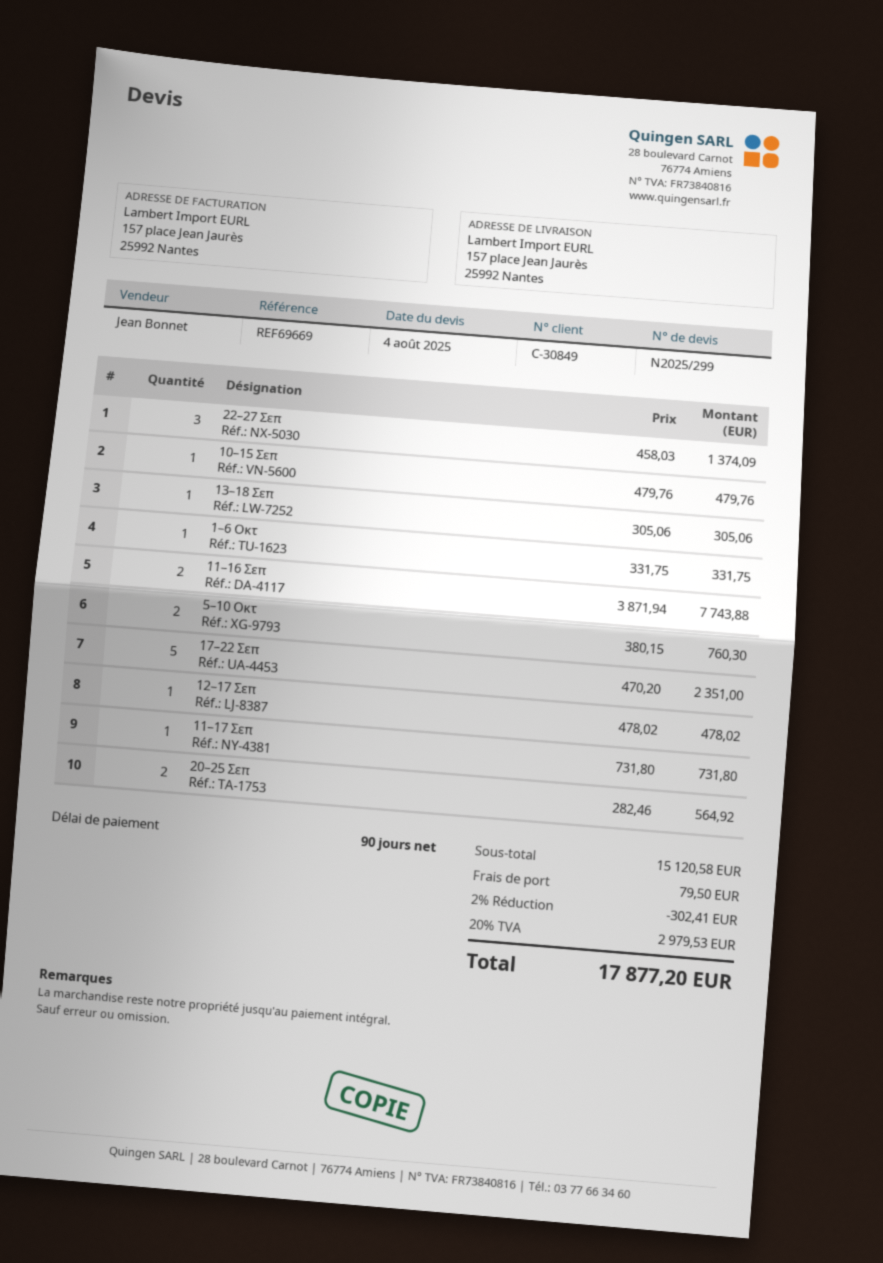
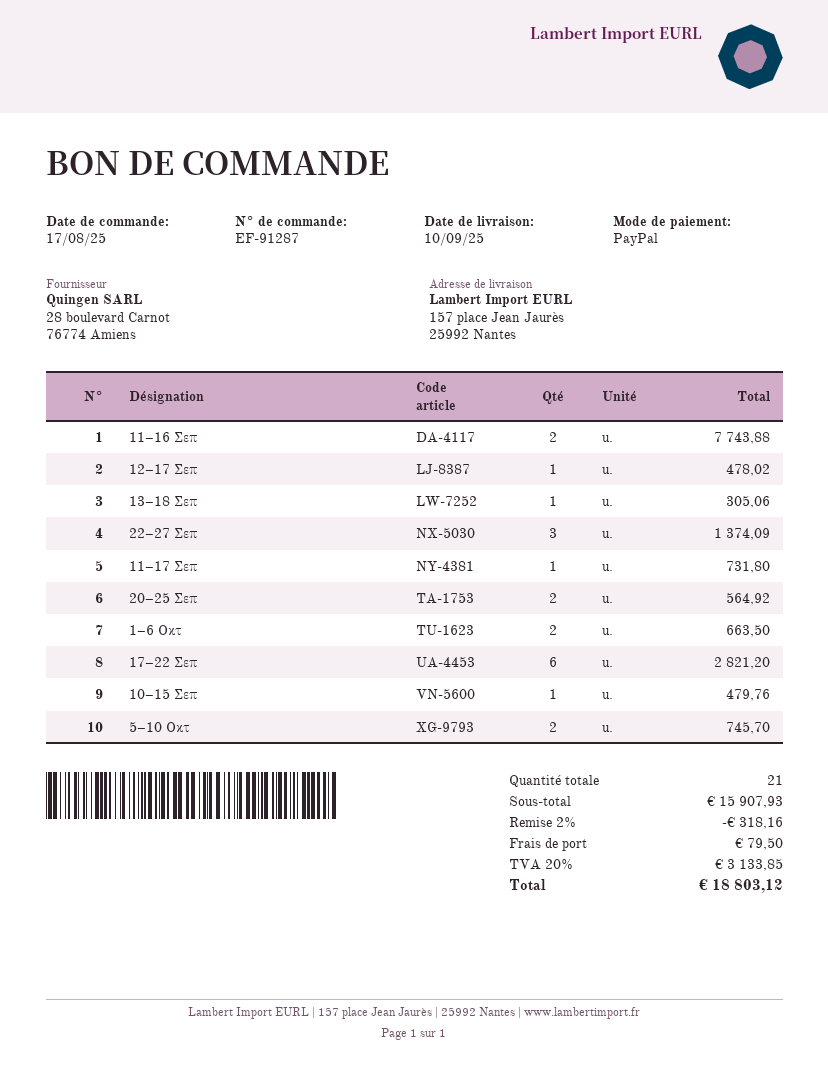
1–6 Οκτ: 1 for 331.75 -> 2 for 663.50
5–10 Οκτ: 2 for 760.30 -> 2 for 745.70
17–22 Σεπ: 5 for 2351.00 -> 6 for 2821.20
subtotal: 15120.58 -> 15907.93
discount: 2% = 302.41 -> 2% = 318.16
tax: 20% = 2979.53 -> 20% = 3133.85
total: 17877.20 -> 18803.12

